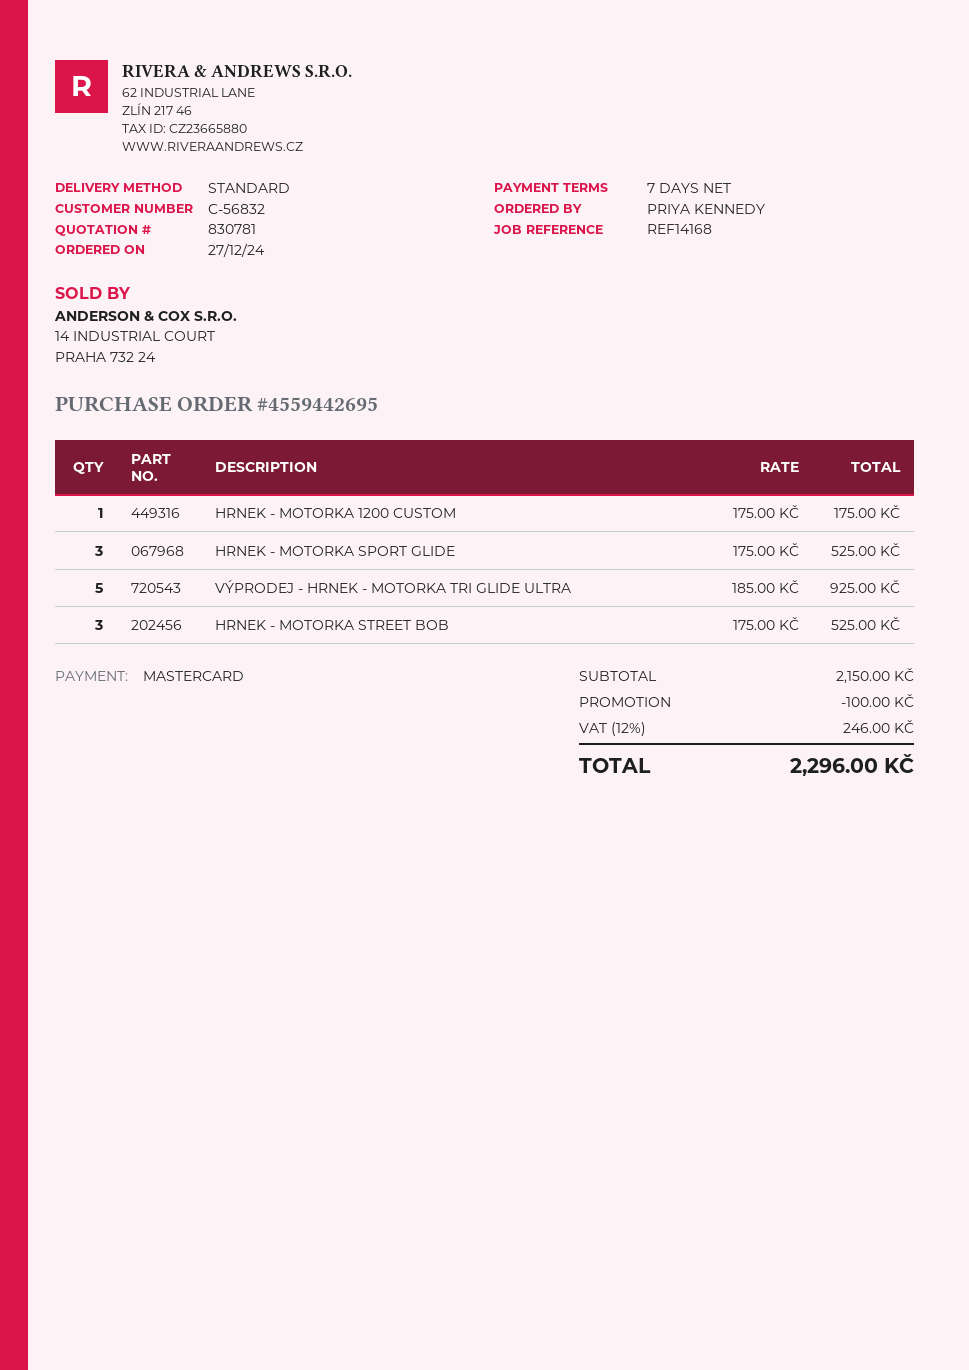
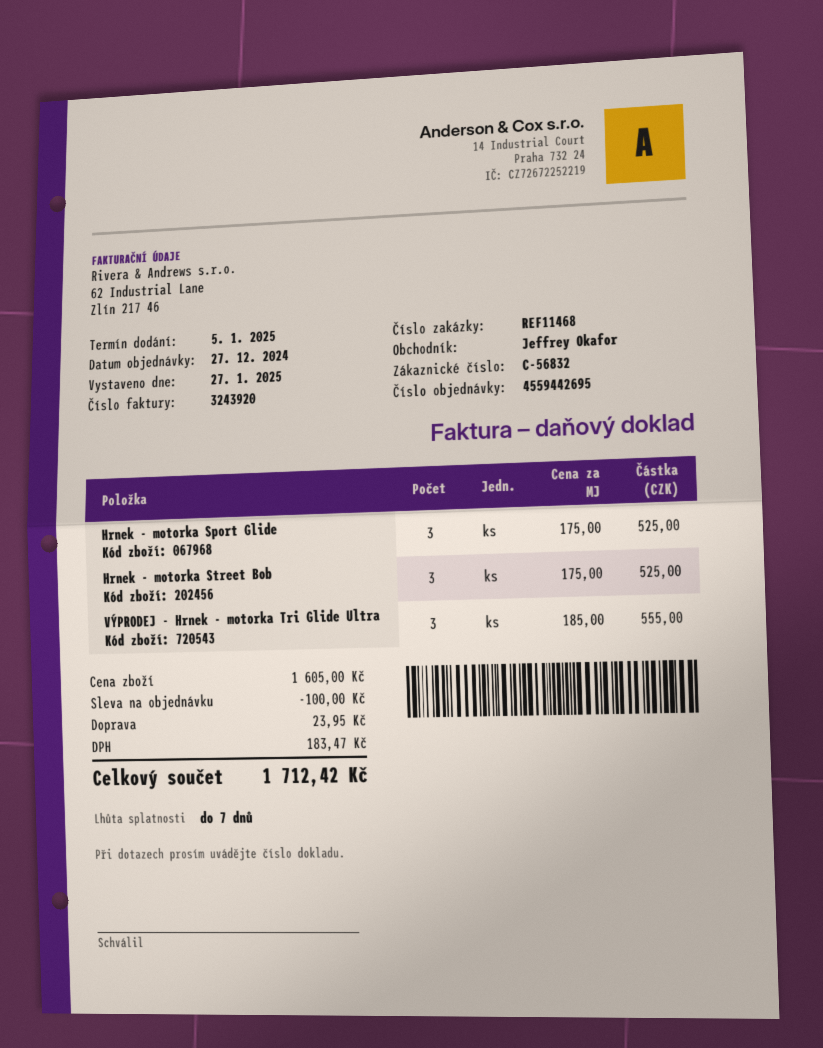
reference: REF14168 -> REF11468
HRNEK - MOTORKA 1200 CUSTOM: 1 x 175.00 = 175.00 -> none
VÝPRODEJ - HRNEK - MOTORKA TRI GLIDE ULTRA: 5 x 185.00 = 925.00 -> 3 x 185.00 = 555.00
subtotal: 2150.00 -> 1605.00
shipping: none -> 23.95
tax: 246.00 -> 183.47
total: 2296.00 -> 1712.42

